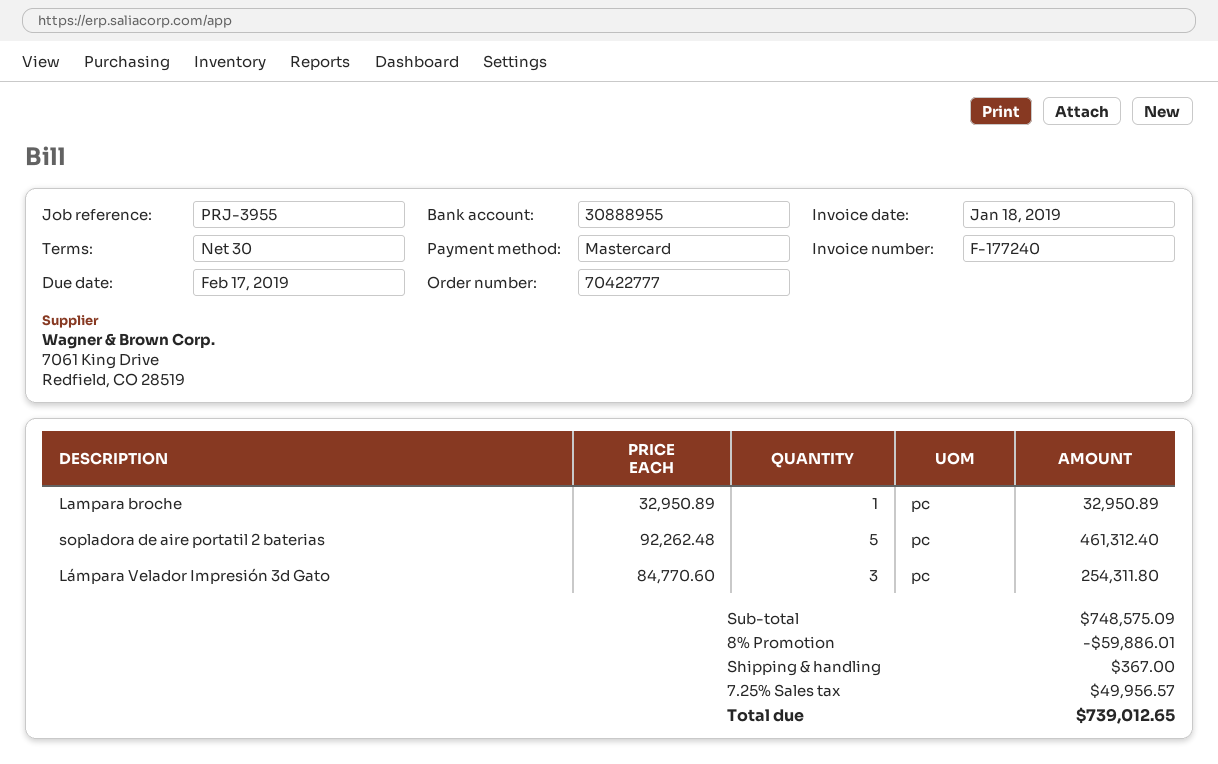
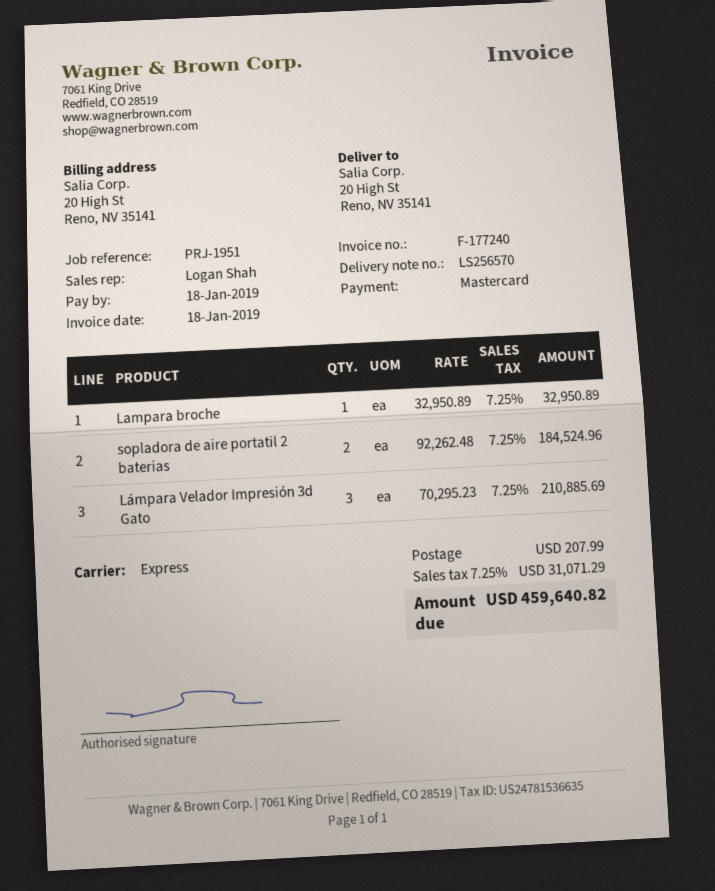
due date: 2019-02-17 -> 2019-01-18
reference: PRJ-3955 -> PRJ-1951
sopladora de aire portatil 2 baterias: 5 x 92262.48 = 461312.40 -> 2 x 92262.48 = 184524.96
Lámpara Velador Impresión 3d Gato: 3 x 84770.60 = 254311.80 -> 3 x 70295.23 = 210885.69
discount: 8% = 59886.01 -> none
shipping: 367.00 -> 207.99
tax: 7.25% = 49956.57 -> 7.25% = 31071.29
total: 739012.65 -> 459640.82

